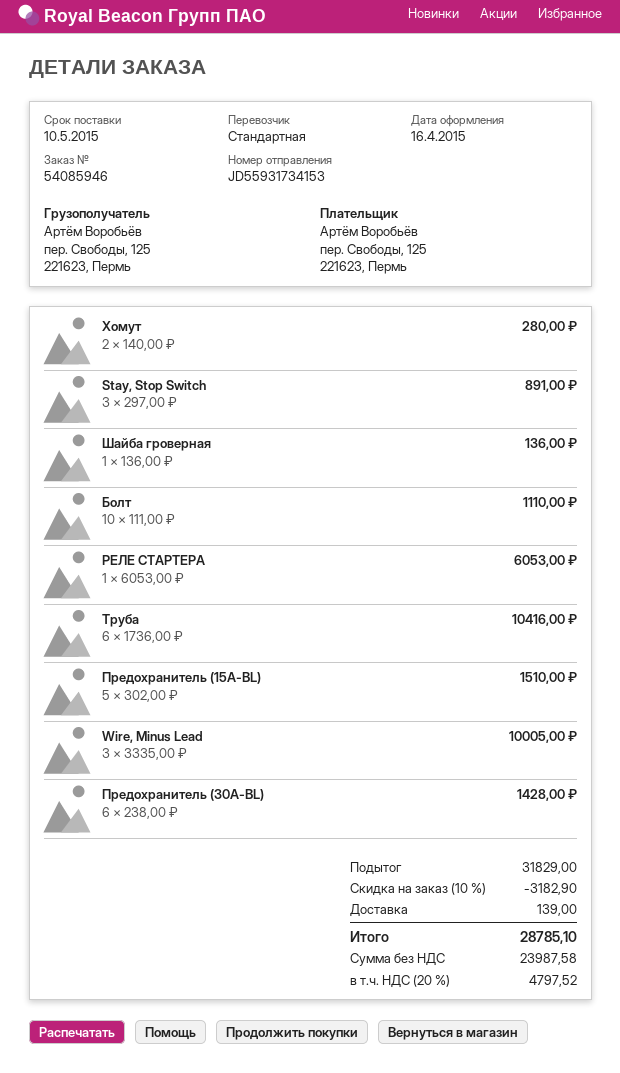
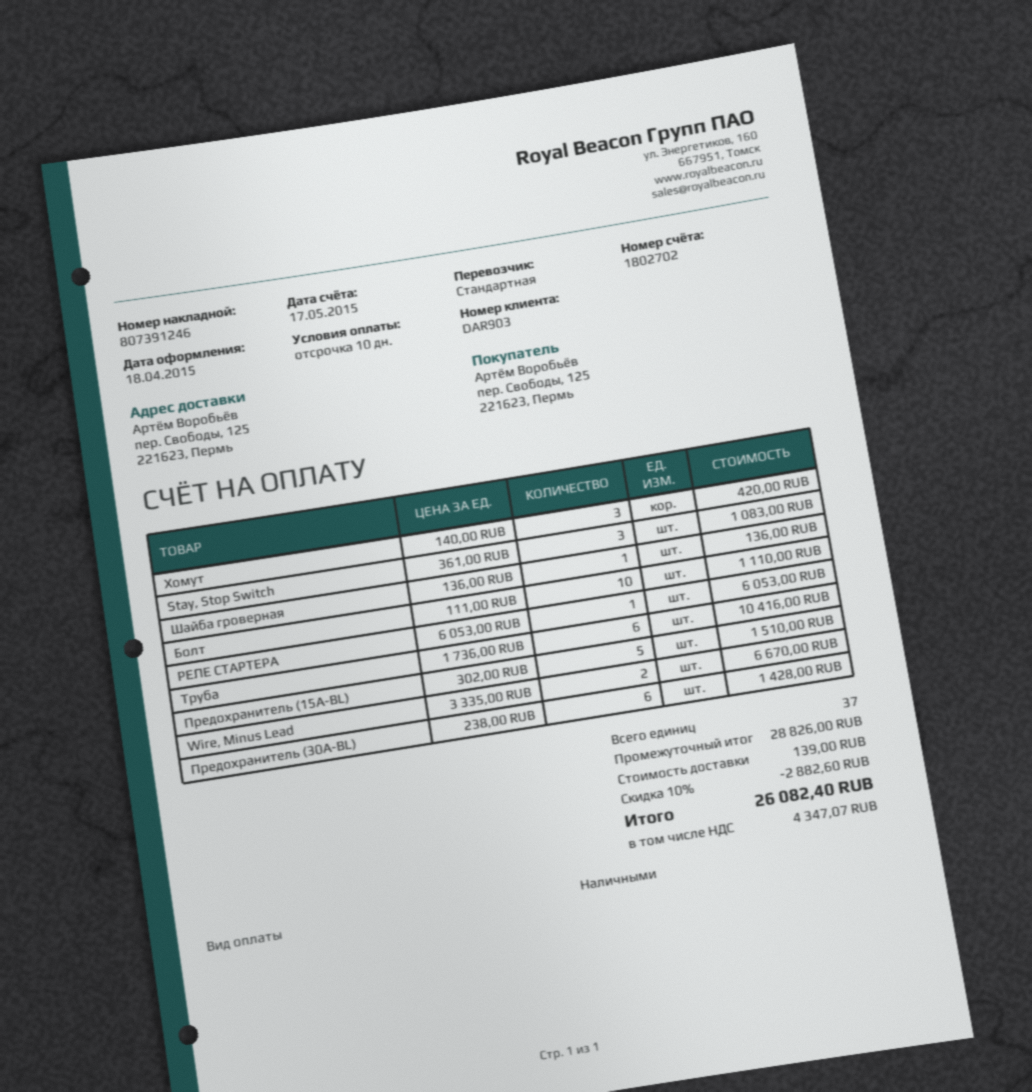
order date: 2015-04-16 -> 2015-04-18
Хомут: 2 x 140.00 = 280.00 -> 3 x 140.00 = 420.00
Stay, Stop Switch: 3 x 297.00 = 891.00 -> 3 x 361.00 = 1083.00
Wire, Minus Lead: 3 x 3335.00 = 10005.00 -> 2 x 3335.00 = 6670.00
subtotal: 31829.00 -> 28826.00
discount: 10% = 3182.90 -> 10% = 2882.60
tax: 4797.52 -> 4347.07
total: 28785.10 -> 26082.40

